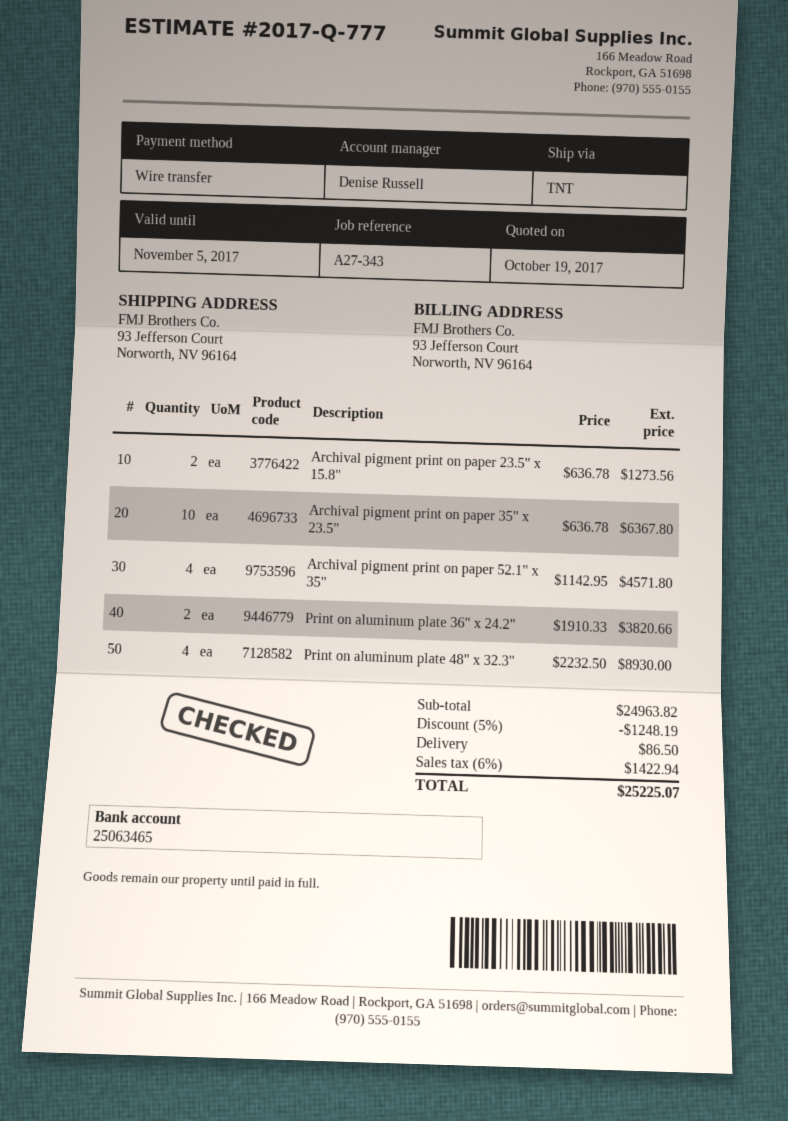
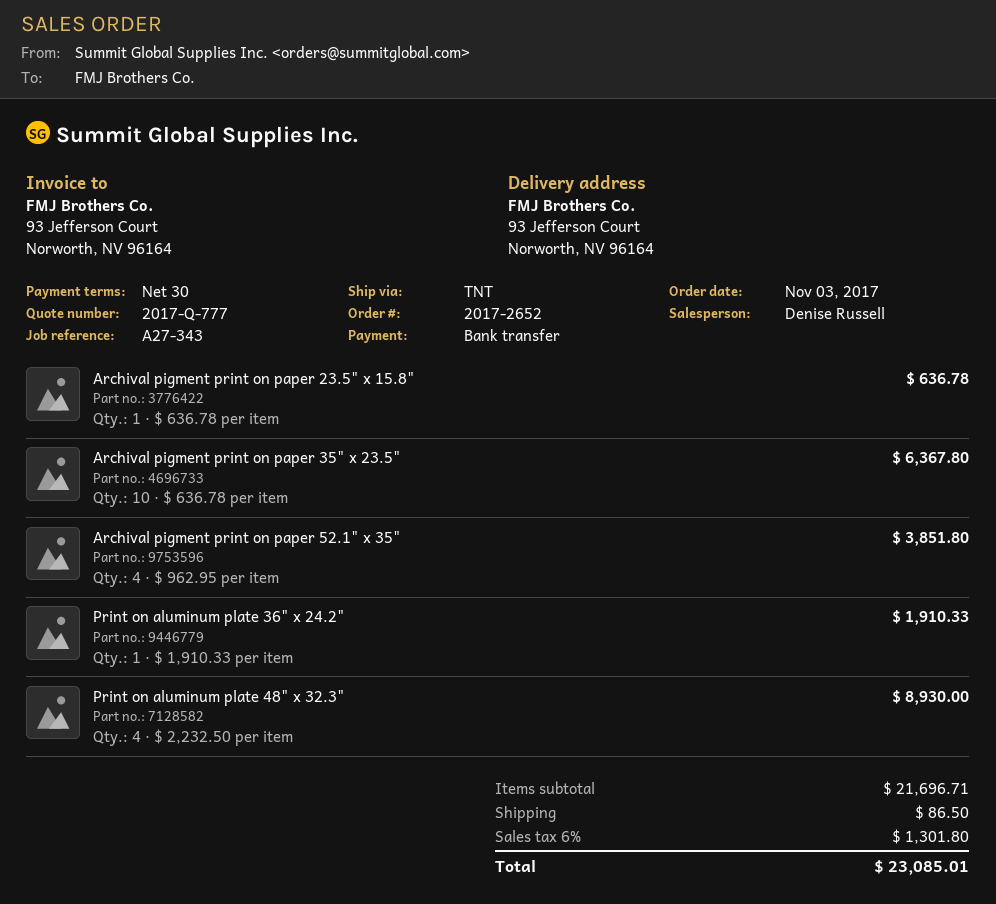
Archival pigment print on paper 23.5" x 15.8": 2 x 636.78 = 1273.56 -> 1 x 636.78 = 636.78
Archival pigment print on paper 52.1" x 35": 4 x 1142.95 = 4571.80 -> 4 x 962.95 = 3851.80
Print on aluminum plate 36" x 24.2": 2 x 1910.33 = 3820.66 -> 1 x 1910.33 = 1910.33
subtotal: 24963.82 -> 21696.71
discount: 5% = 1248.19 -> none
tax: 6% = 1422.94 -> 6% = 1301.80
total: 25225.07 -> 23085.01

